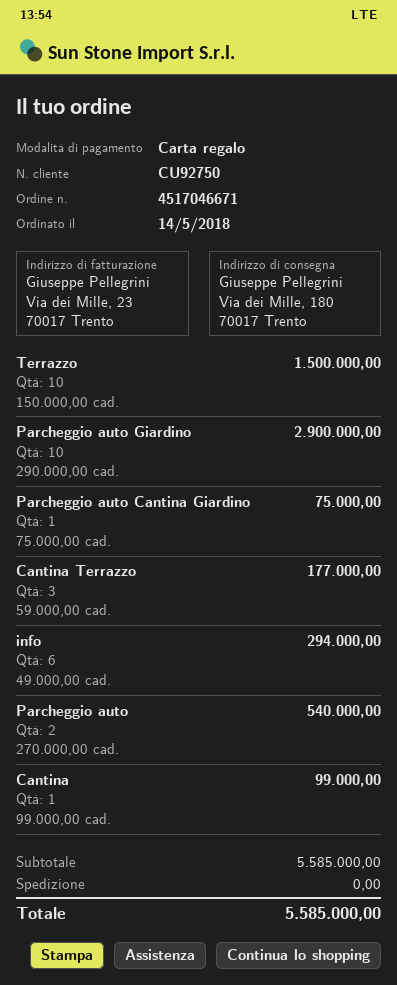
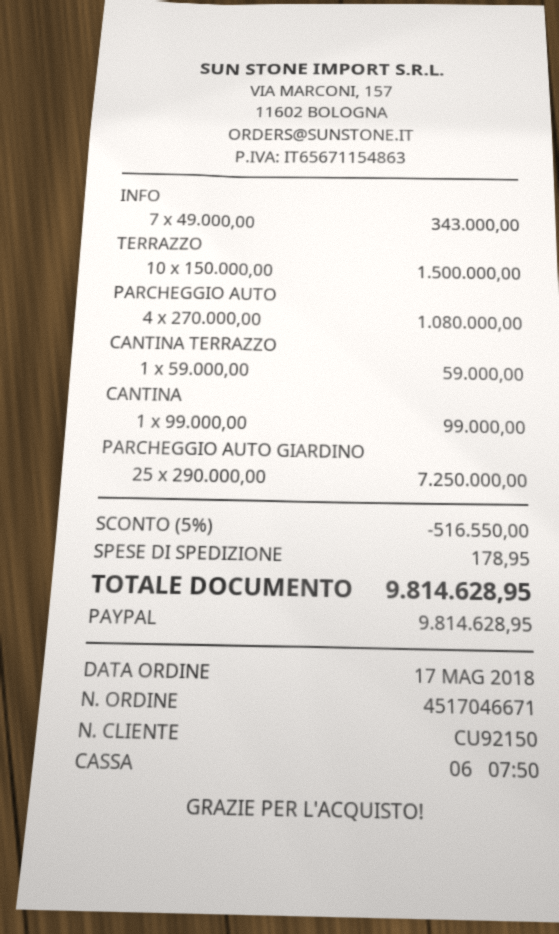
order date: 2018-05-14 -> 2018-05-17
customer number: CU92750 -> CU92150
payment method: gift card -> PayPal
Parcheggio auto Giardino: 10 x 290000.00 = 2900000.00 -> 25 x 290000.00 = 7250000.00
Parcheggio auto Cantina Giardino: 1 x 75000.00 = 75000.00 -> none
Cantina Terrazzo: 3 x 59000.00 = 177000.00 -> 1 x 59000.00 = 59000.00
info: 6 x 49000.00 = 294000.00 -> 7 x 49000.00 = 343000.00
Parcheggio auto: 2 x 270000.00 = 540000.00 -> 4 x 270000.00 = 1080000.00
discount: none -> 5% = 516550.00
shipping: 0.00 -> 178.95
total: 5585000.00 -> 9814628.95

